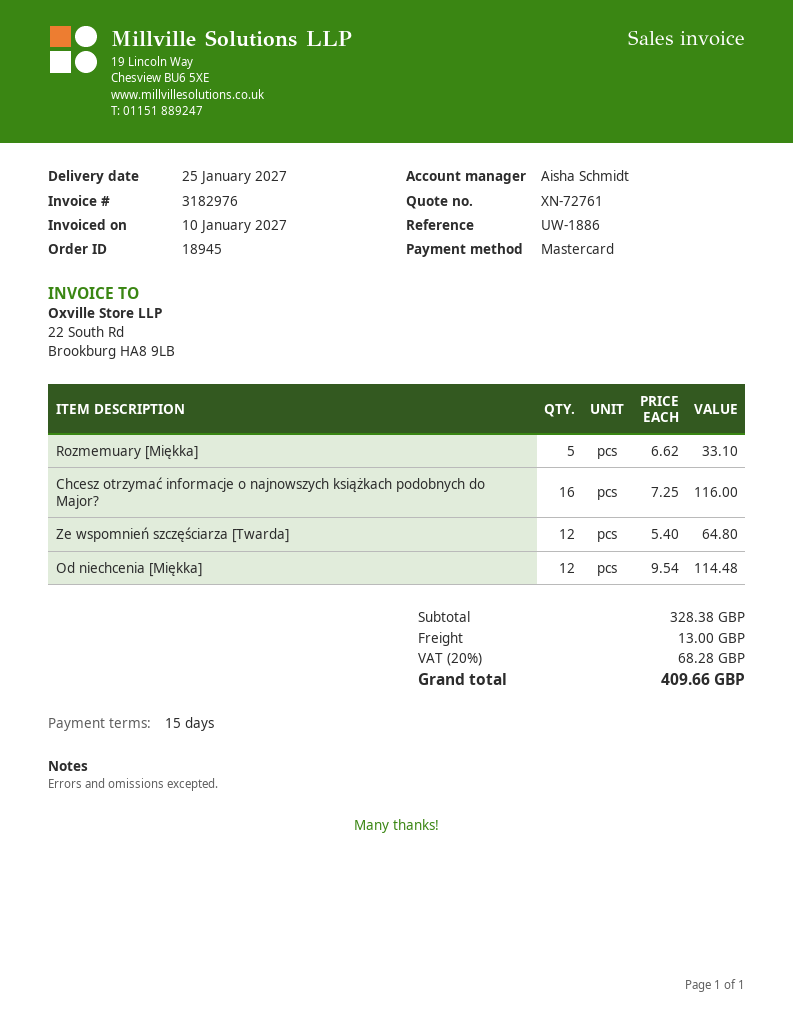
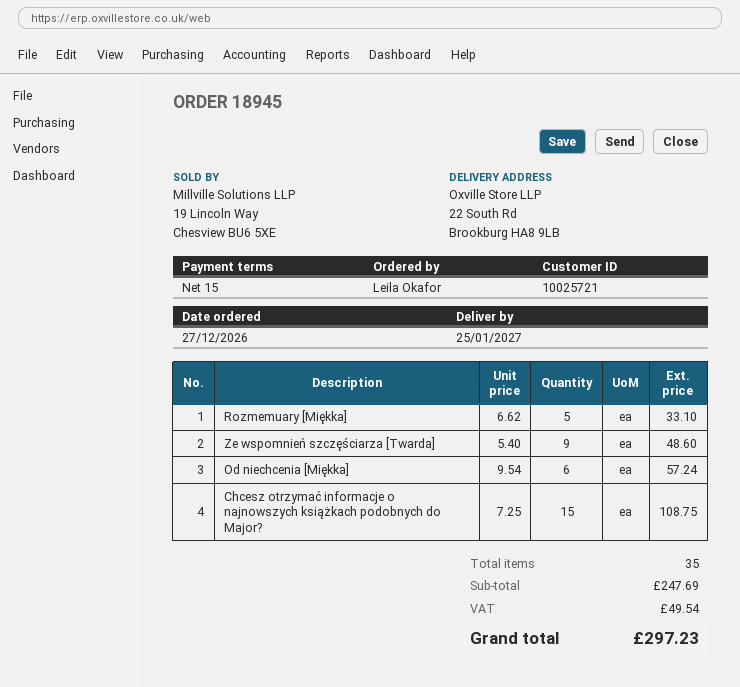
Chcesz otrzymać informacje o najnowszych książkach podobnych do Major?: 16 x 7.25 = 116.00 -> 15 x 7.25 = 108.75
Ze wspomnień szczęściarza [Twarda]: 12 x 5.40 = 64.80 -> 9 x 5.40 = 48.60
Od niechcenia [Miękka]: 12 x 9.54 = 114.48 -> 6 x 9.54 = 57.24
subtotal: 328.38 -> 247.69
shipping: 13.00 -> none
tax: 68.28 -> 49.54
total: 409.66 -> 297.23

